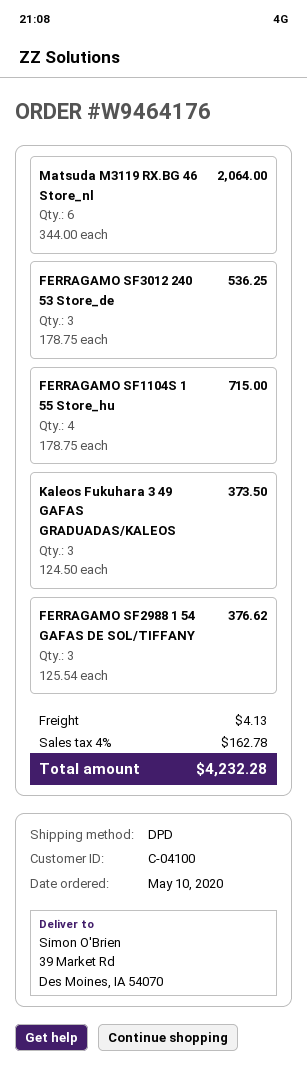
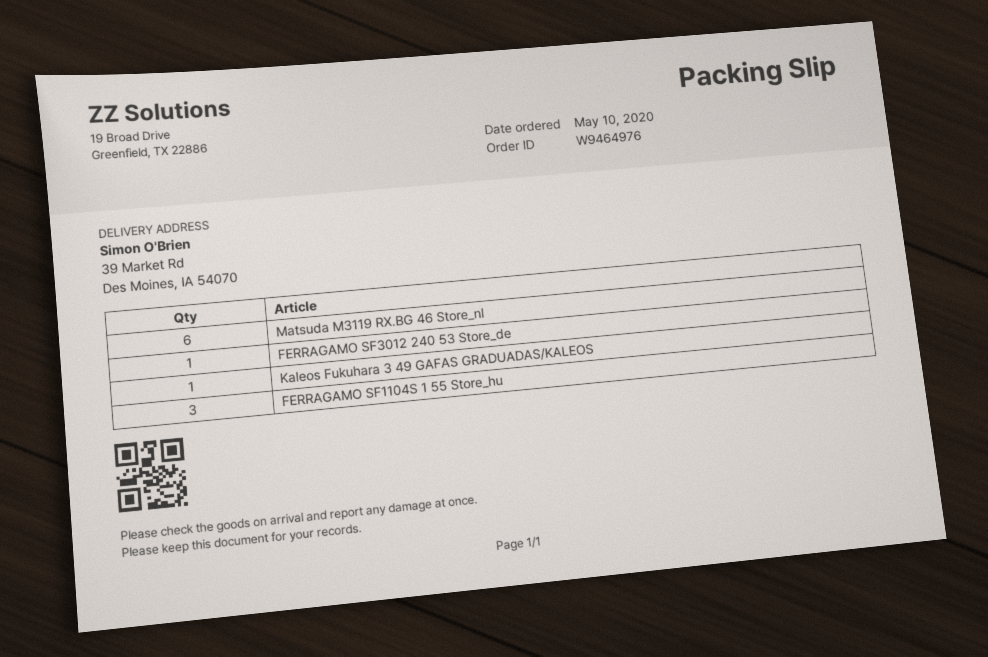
order number: W9464176 -> W9464976
FERRAGAMO SF3012 240 53 Store_de: 3 -> 1
FERRAGAMO SF1104S 1 55 Store_hu: 4 -> 3
Kaleos Fukuhara 3 49 GAFAS GRADUADAS/KALEOS: 3 -> 1
FERRAGAMO SF2988 1 54 GAFAS DE SOL/TIFFANY: 3 -> none

